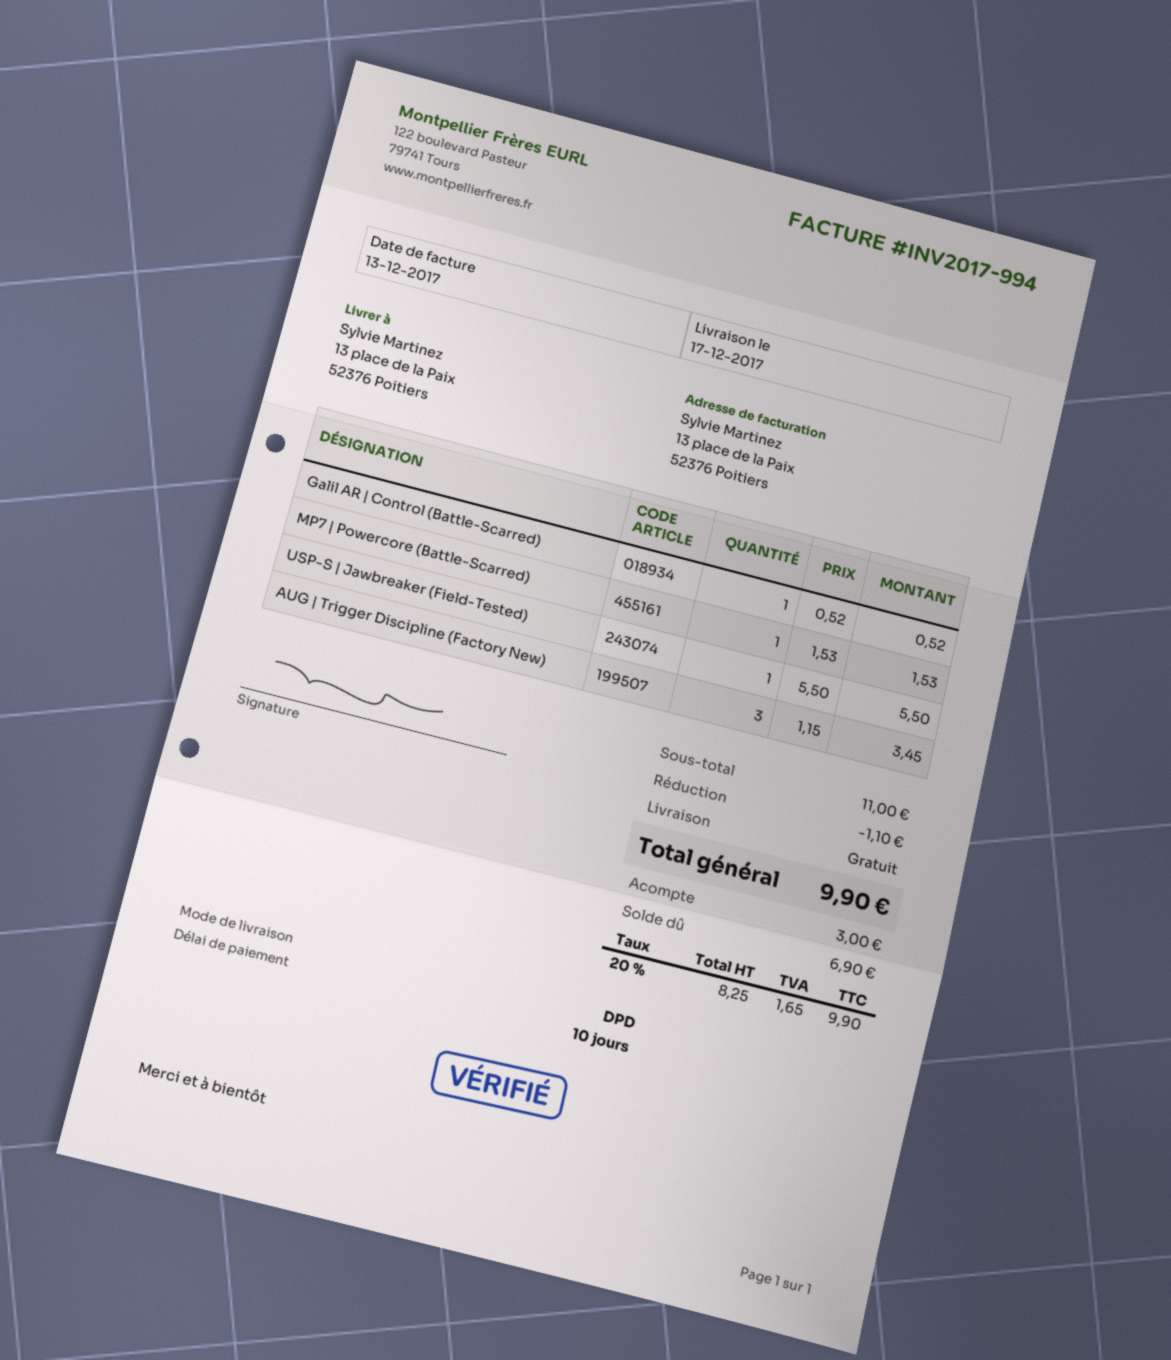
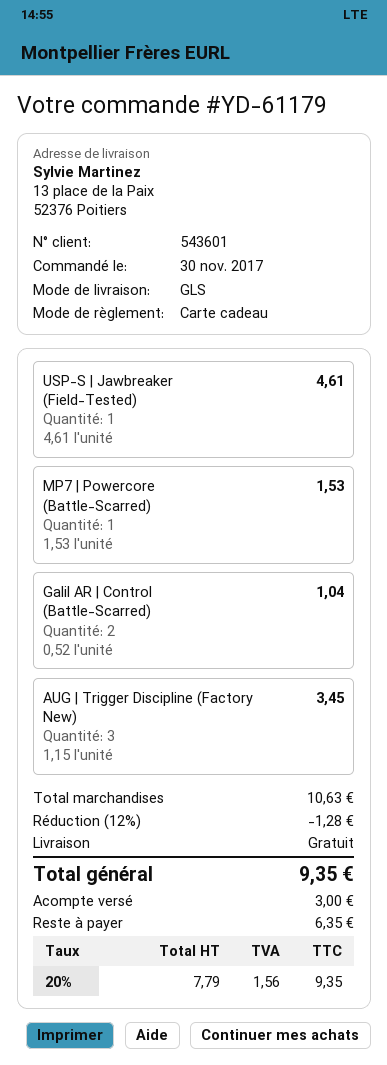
shipping method: DPD -> GLS
Galil AR | Control (Battle-Scarred): 1 x 0.52 = 0.52 -> 2 x 0.52 = 1.04
USP-S | Jawbreaker (Field-Tested): 1 x 5.50 = 5.50 -> 1 x 4.61 = 4.61
subtotal: 11.00 -> 10.63
discount: 1.10 -> 1.28
net: 8.25 -> 7.79
tax: 20% = 1.65 -> 20% = 1.56
total: 9.90 -> 9.35
balance: 6.90 -> 6.35

